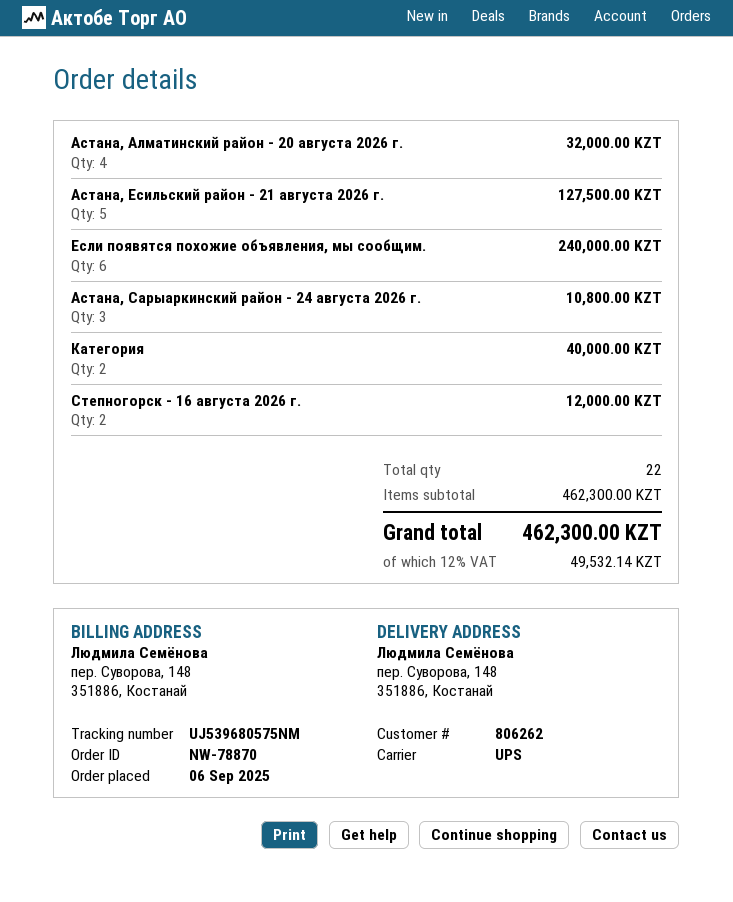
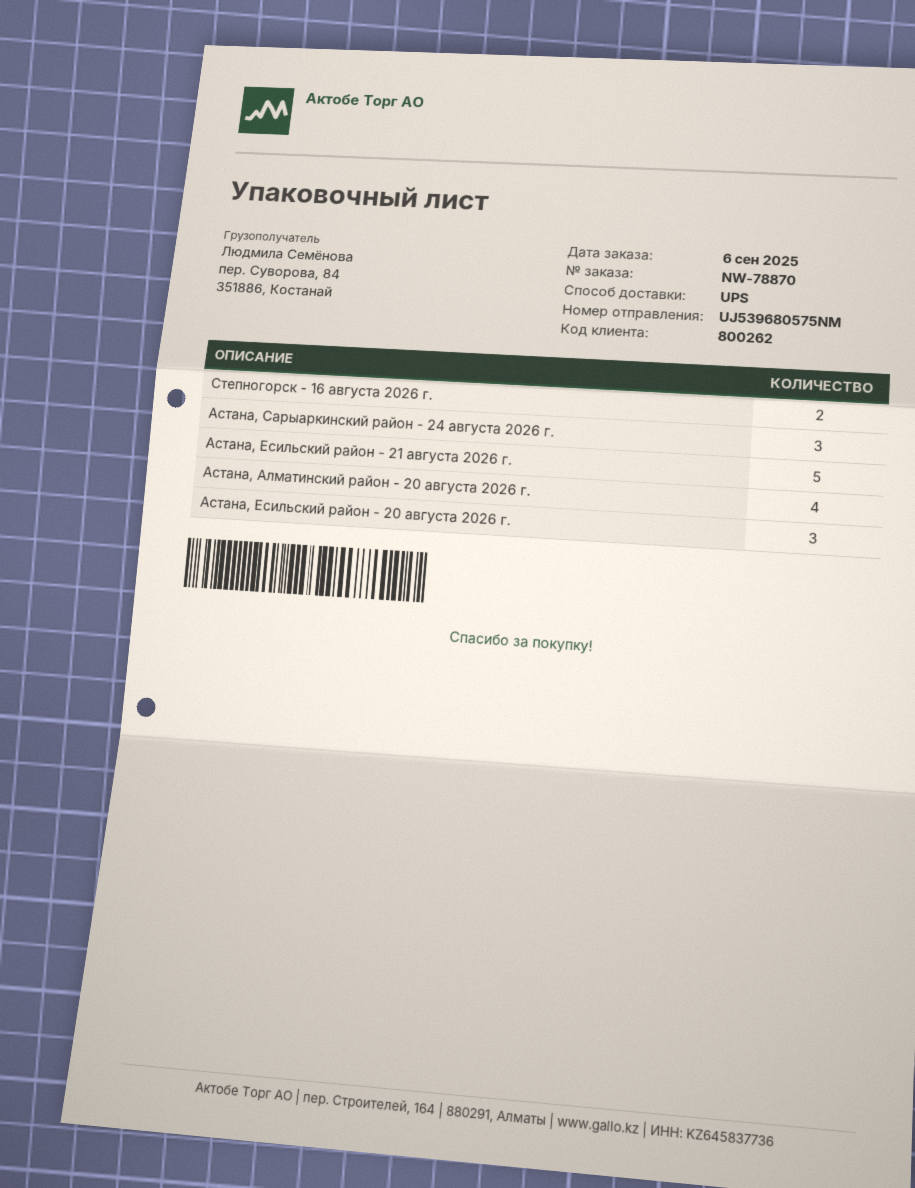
customer number: 806262 -> 800262
ship to: пер. Суворова, 148, 351886, Костанай -> пер. Суворова, 84, 351886, Костанай
Если появятся похожие объявления, мы сообщим.: 6 -> none
Категория: 2 -> none
Астана, Есильский район - 20 августа 2026 г.: none -> 3

